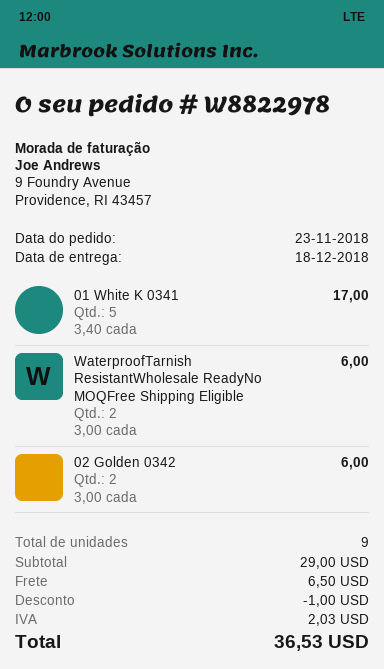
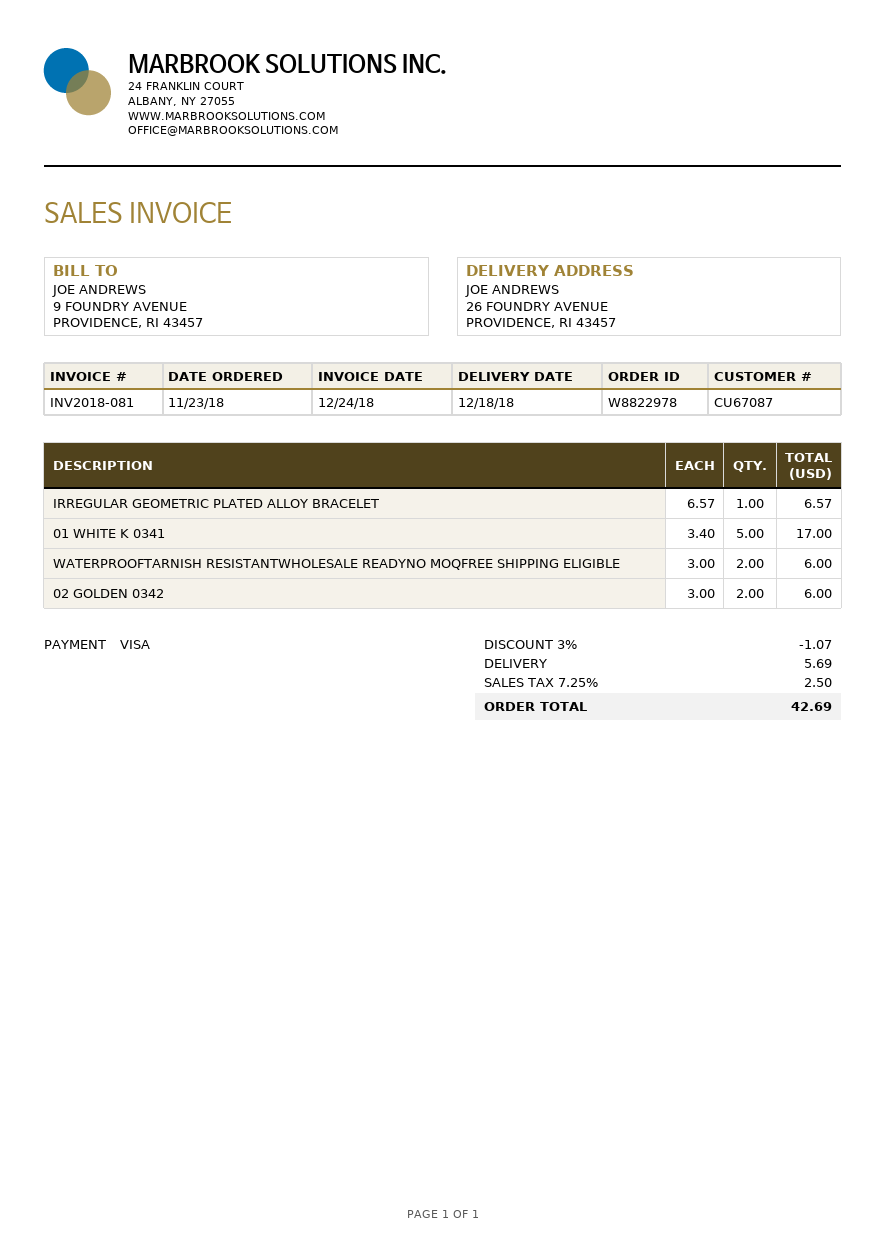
IRREGULAR GEOMETRIC PLATED ALLOY BRACELET: none -> 1 x 6.57 = 6.57
discount: 1.00 -> 1.07
shipping: 6.50 -> 5.69
tax: 2.03 -> 2.50
total: 36.53 -> 42.69

